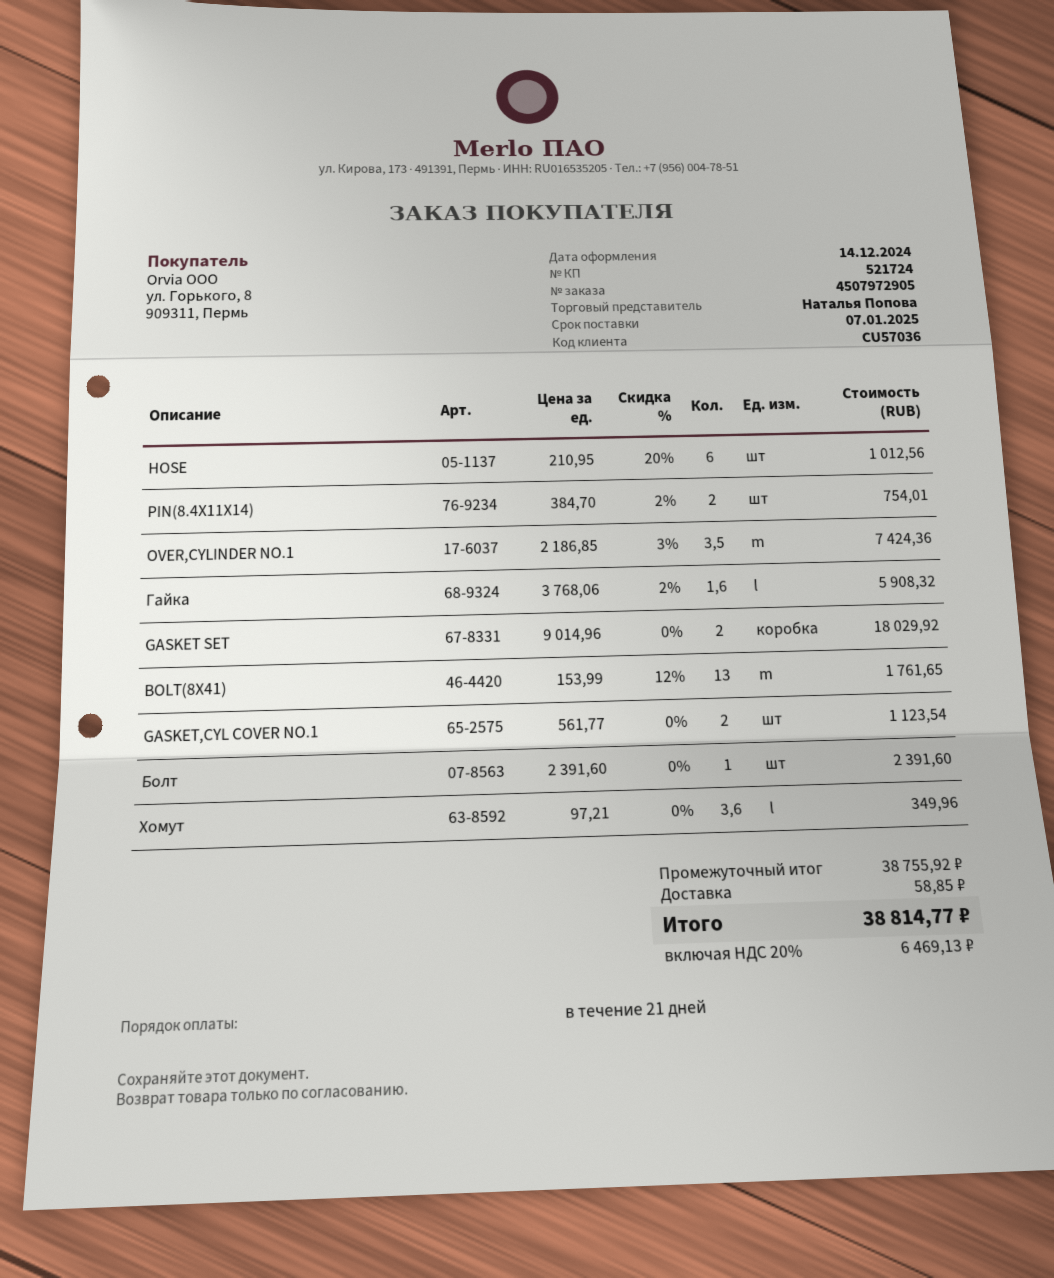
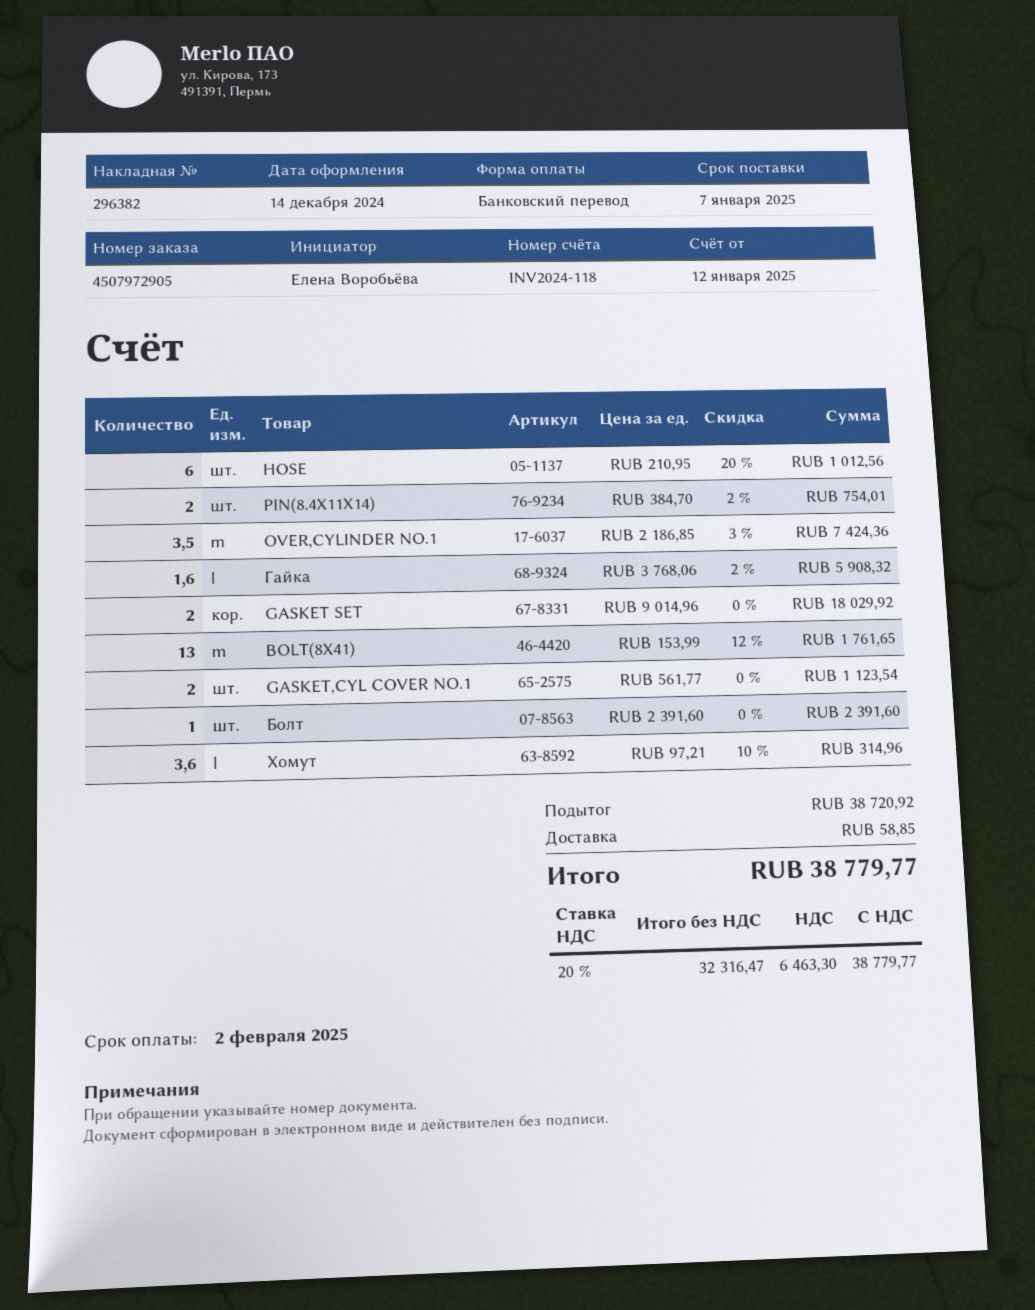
Хомут: 3.6 x 97.21 = 349.96 -> 3.6 x 97.21 - 10% = 314.96
subtotal: 38755.92 -> 38720.92
tax: 20% = 6469.13 -> 20% = 6463.30
total: 38814.77 -> 38779.77

